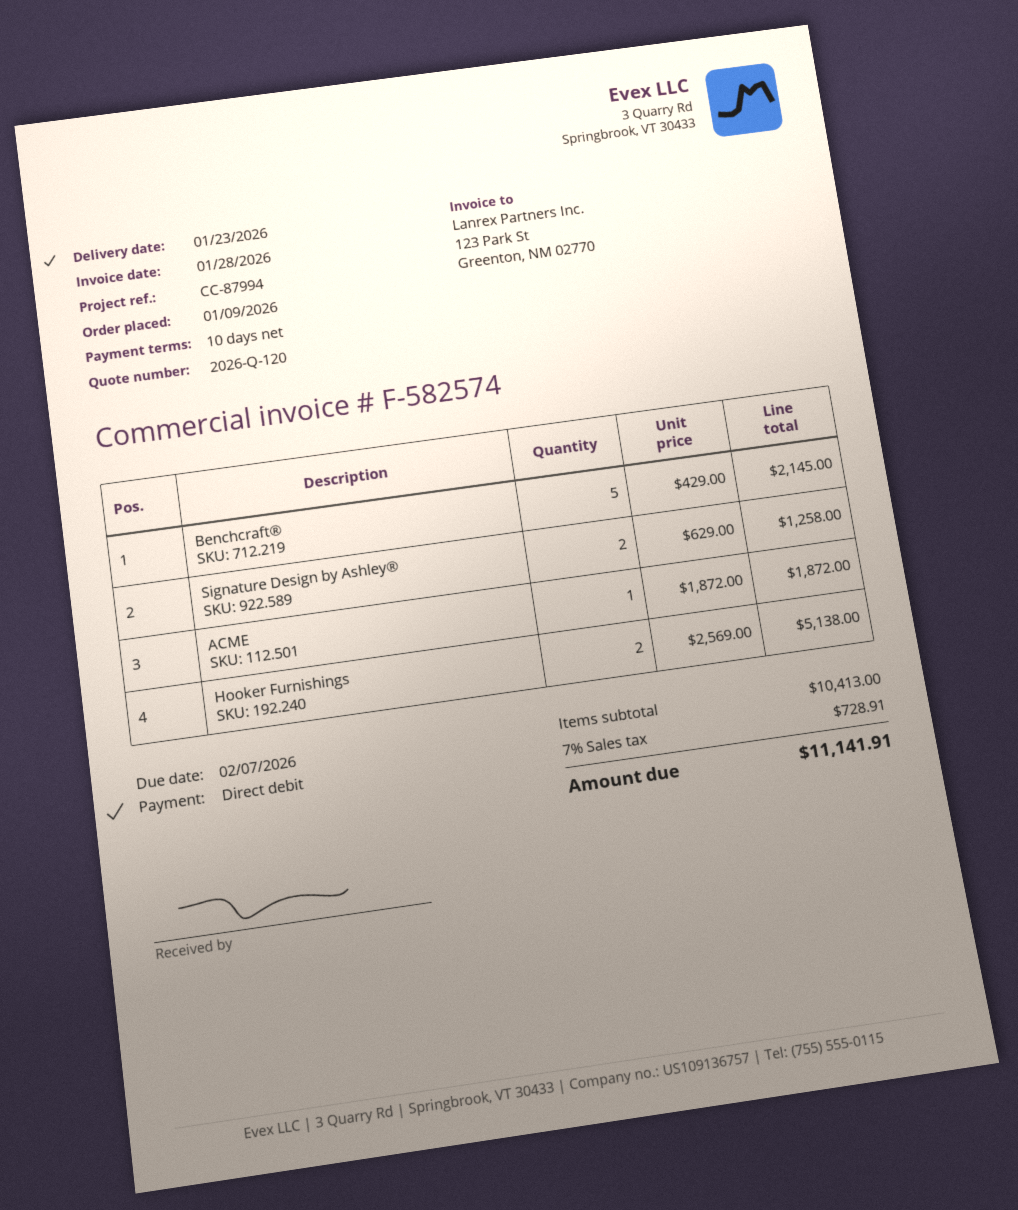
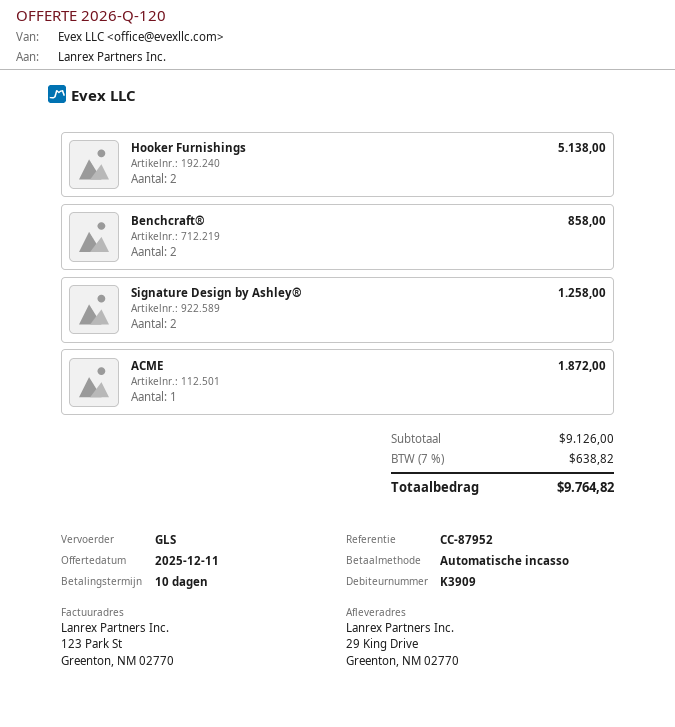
reference: CC-87994 -> CC-87952
Benchcraft®: 5 for 2145.00 -> 2 for 858.00
subtotal: 10413.00 -> 9126.00
tax: 7% = 728.91 -> 7% = 638.82
total: 11141.91 -> 9764.82

